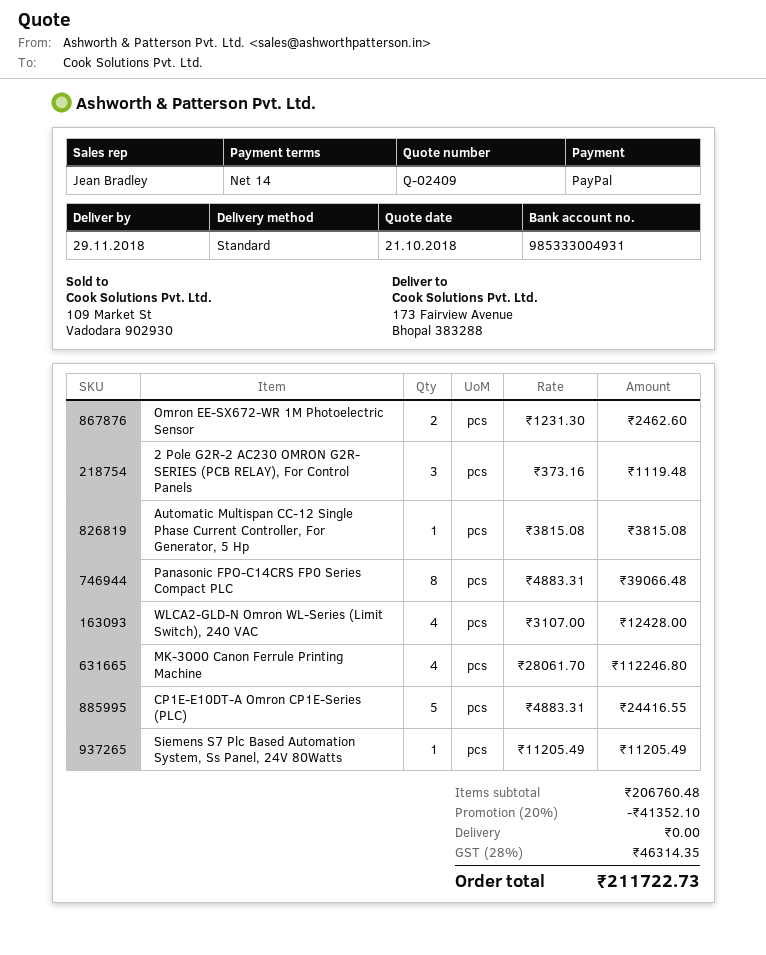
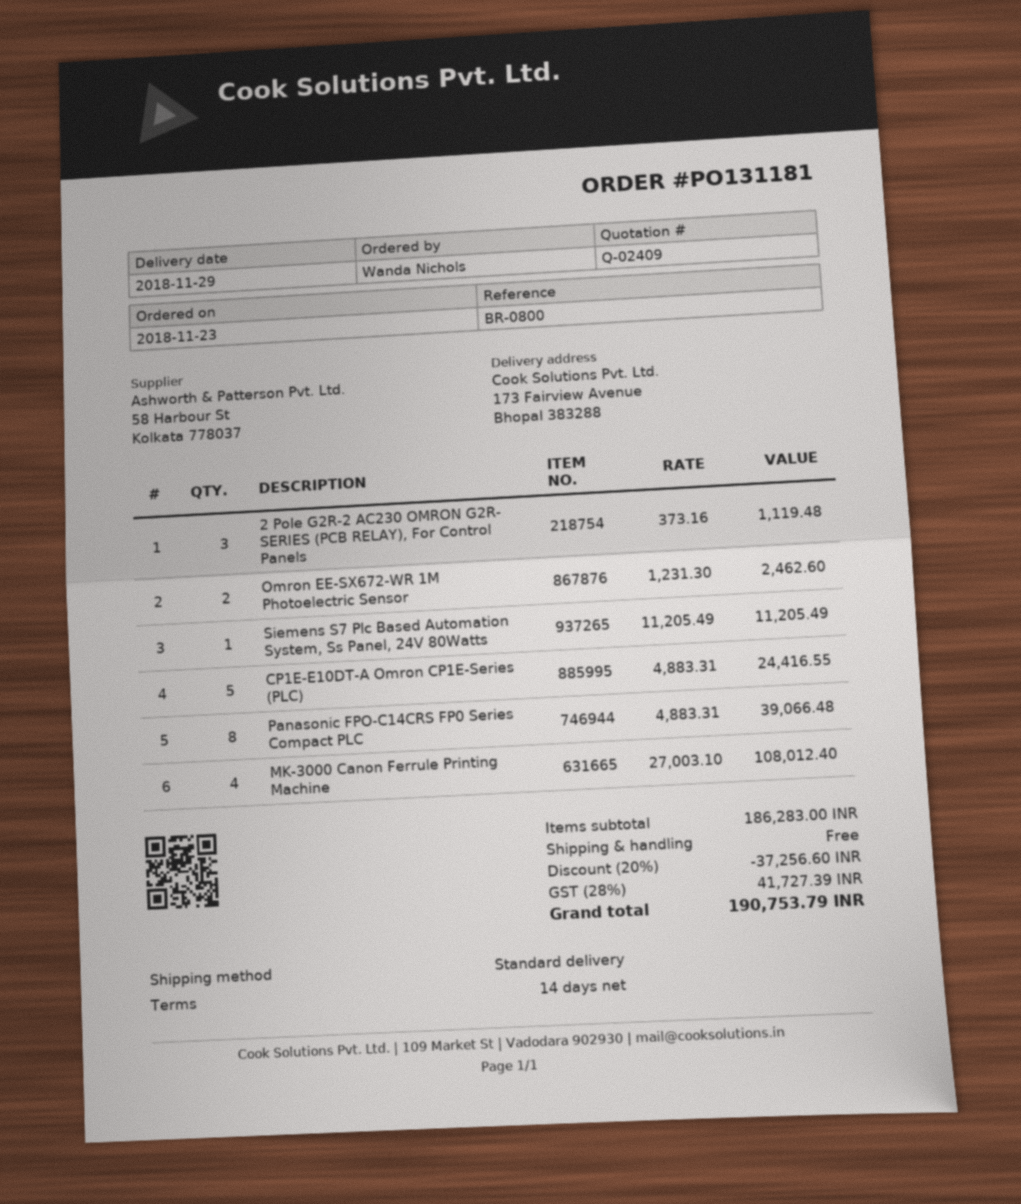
Automatic Multispan CC-12 Single Phase Current Controller, For Generator, 5 Hp: 1 x 3815.08 = 3815.08 -> none
WLCA2-GLD-N Omron WL-Series (Limit Switch), 240 VAC: 4 x 3107.00 = 12428.00 -> none
MK-3000 Canon Ferrule Printing Machine: 4 x 28061.70 = 112246.80 -> 4 x 27003.10 = 108012.40
subtotal: 206760.48 -> 186283.00
discount: 20% = 41352.10 -> 20% = 37256.60
tax: 28% = 46314.35 -> 28% = 41727.39
total: 211722.73 -> 190753.79

